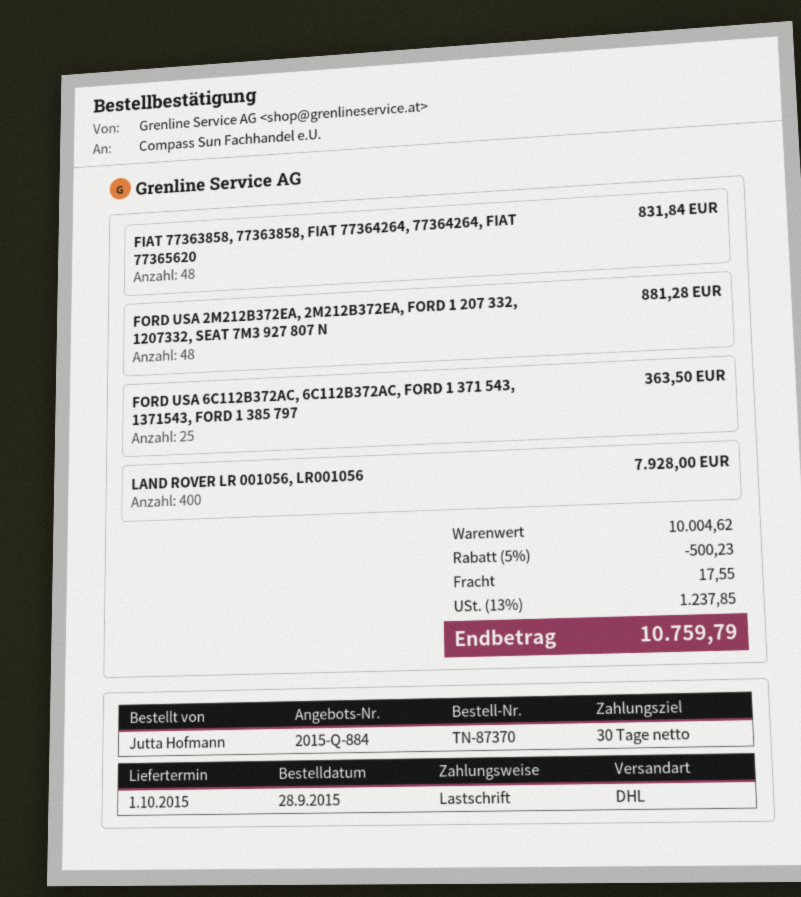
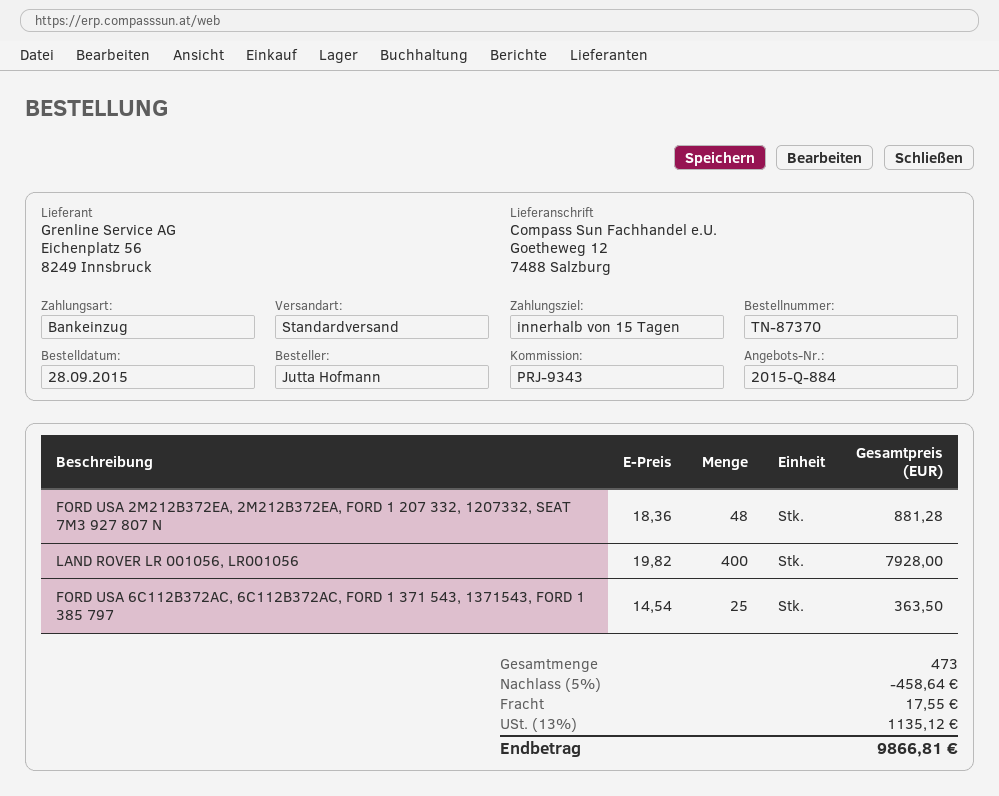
payment terms: 30 days -> 15 days
shipping method: DHL -> standard
FIAT 77363858, 77363858, FIAT 77364264, 77364264, FIAT 77365620: 48 for 831.84 -> none
discount: 5% = 500.23 -> 5% = 458.64
tax: 13% = 1237.85 -> 13% = 1135.12
total: 10759.79 -> 9866.81

